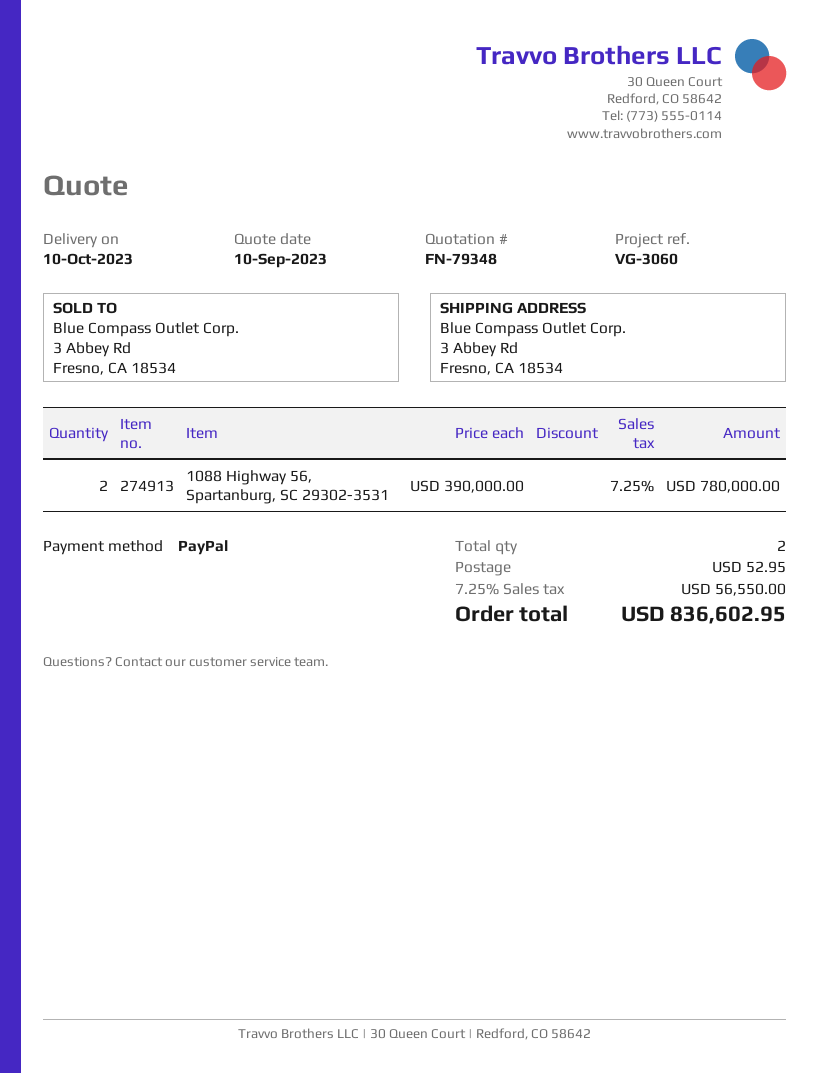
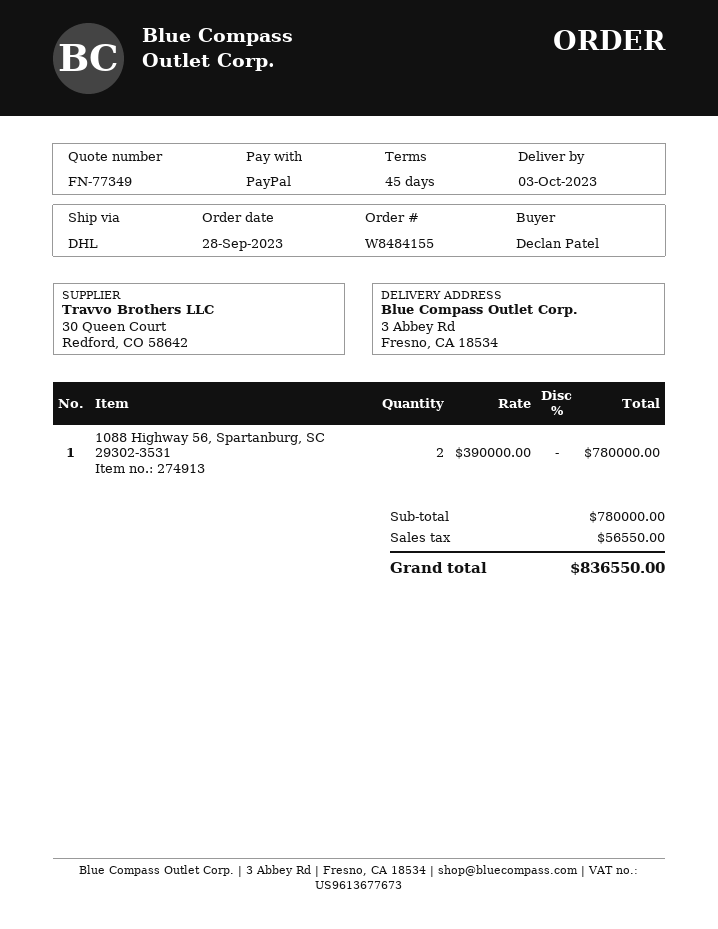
quote number: FN-79348 -> FN-77349
delivery date: 2023-10-10 -> 2023-10-03
shipping: 52.95 -> none
total: 836602.95 -> 836550.00

